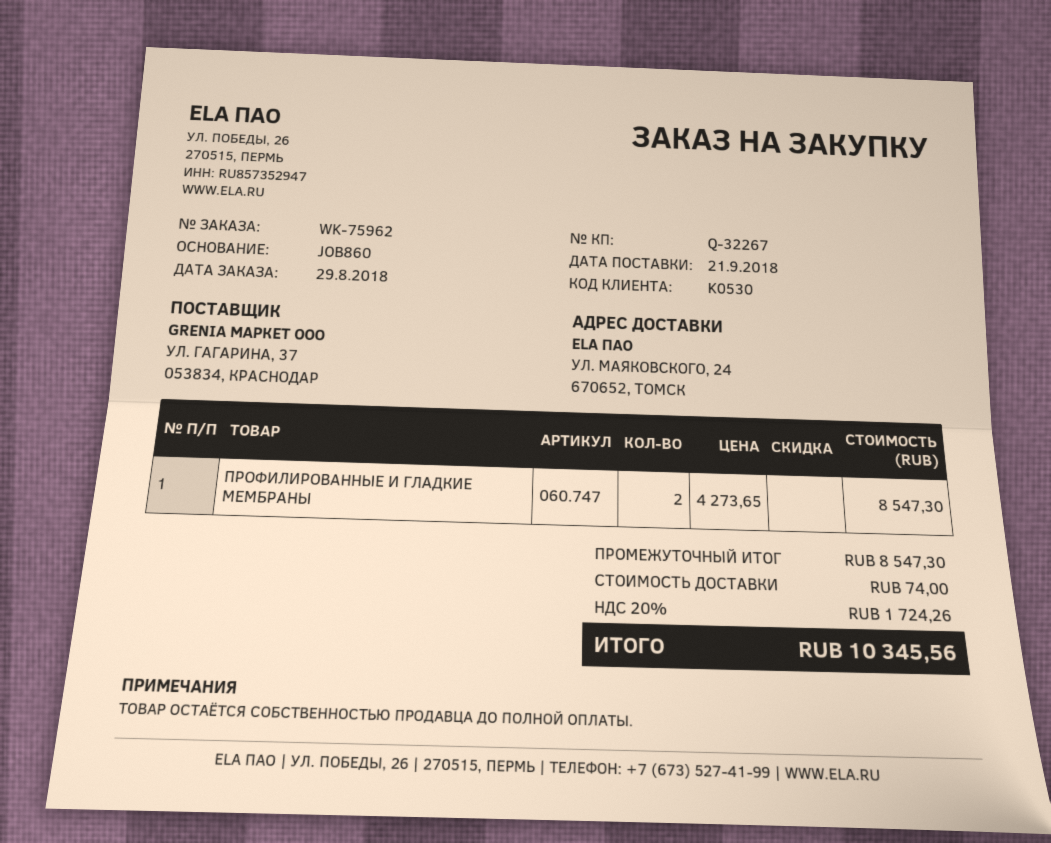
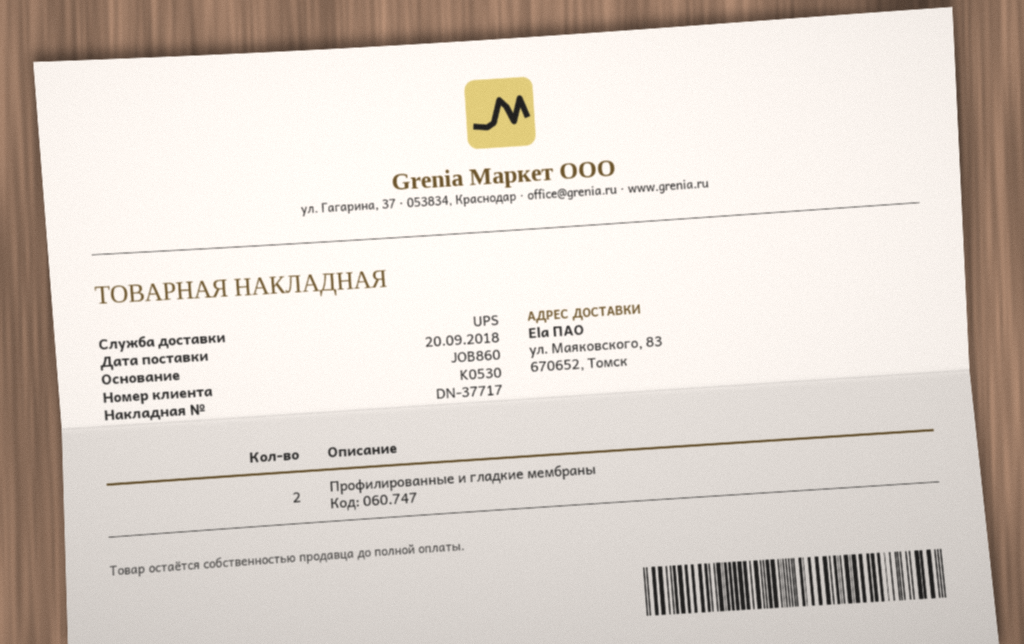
delivery date: 2018-09-21 -> 2018-09-20
ship to: УЛ. МАЯКОВСКОГО, 24, 670652, ТОМСК -> ул. Маяковского, 83, 670652, Томск

